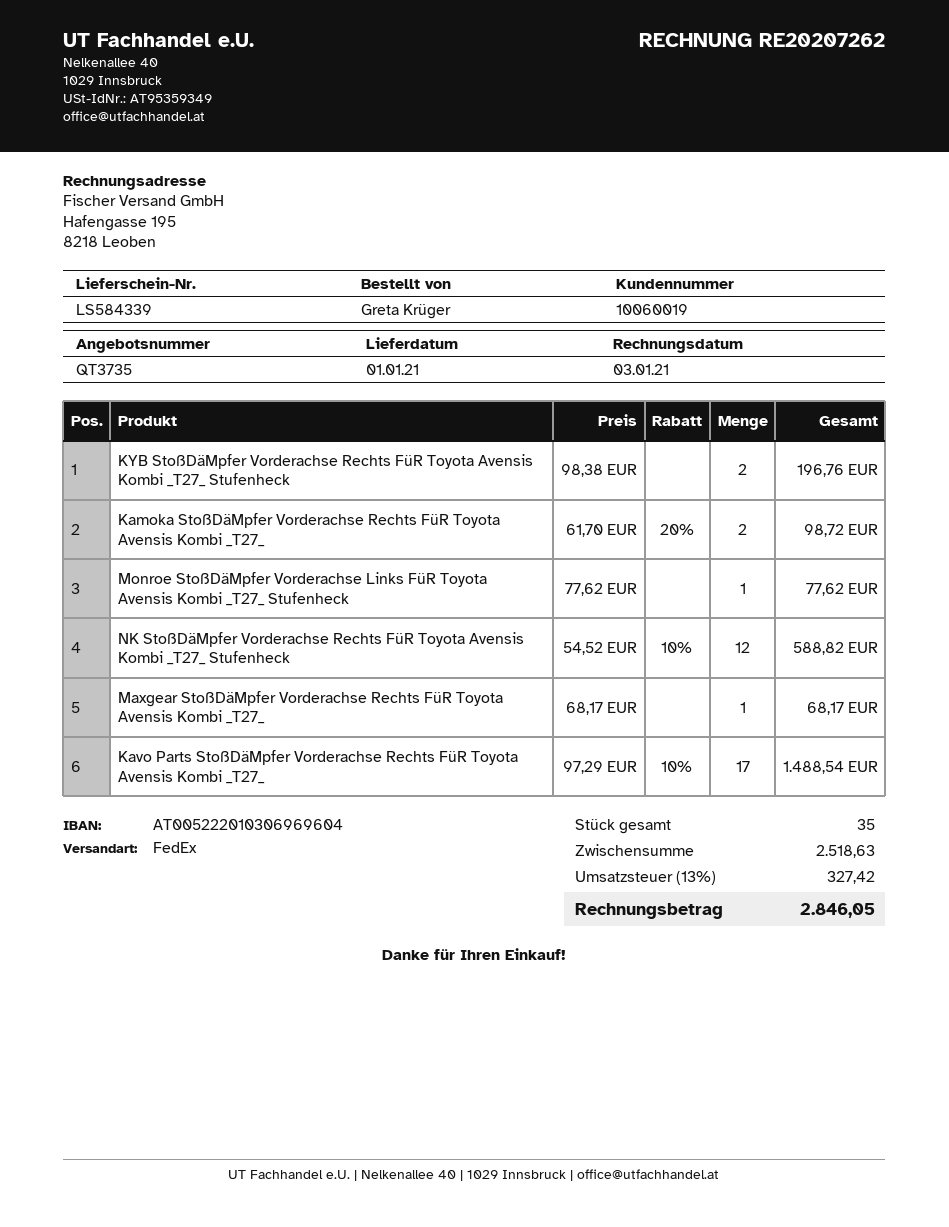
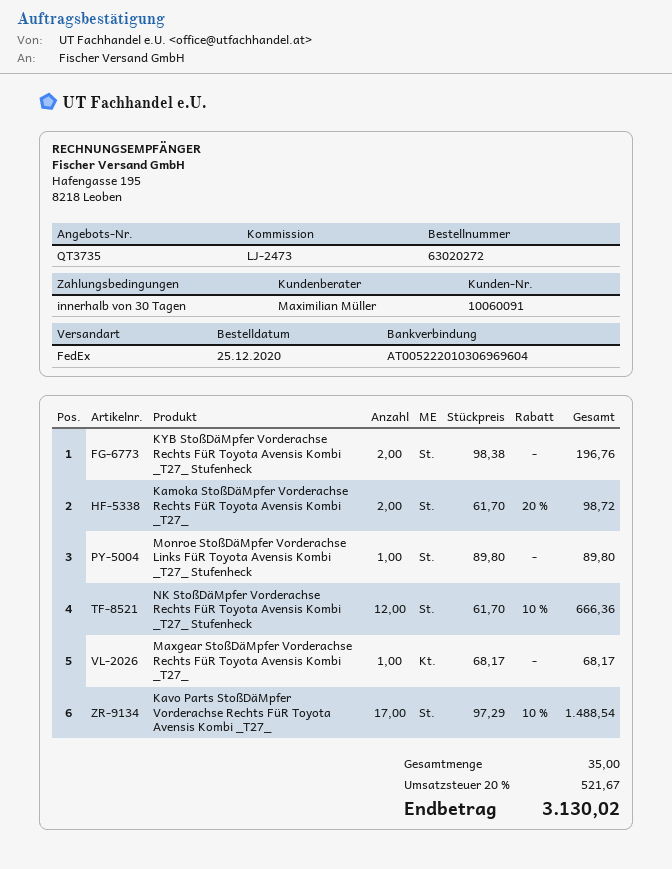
customer number: 10060019 -> 10060091
Monroe StoßDäMpfer Vorderachse Links FüR Toyota Avensis Kombi _T27_ Stufenheck: 1 x 77.62 = 77.62 -> 1 x 89.80 = 89.80
NK StoßDäMpfer Vorderachse Rechts FüR Toyota Avensis Kombi _T27_ Stufenheck: 12 x 54.52 - 10% = 588.82 -> 12 x 61.70 - 10% = 666.36
tax: 13% = 327.42 -> 20% = 521.67
total: 2846.05 -> 3130.02

